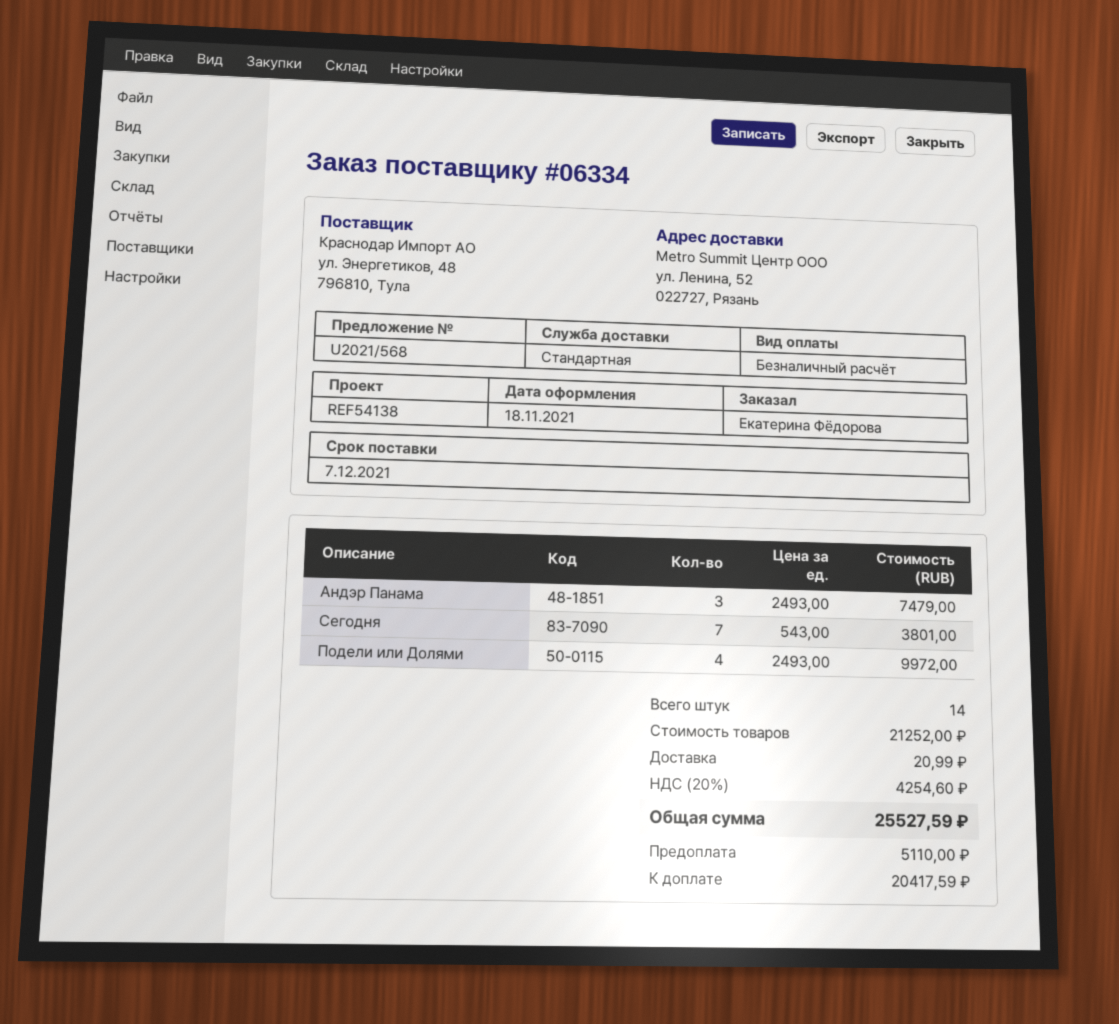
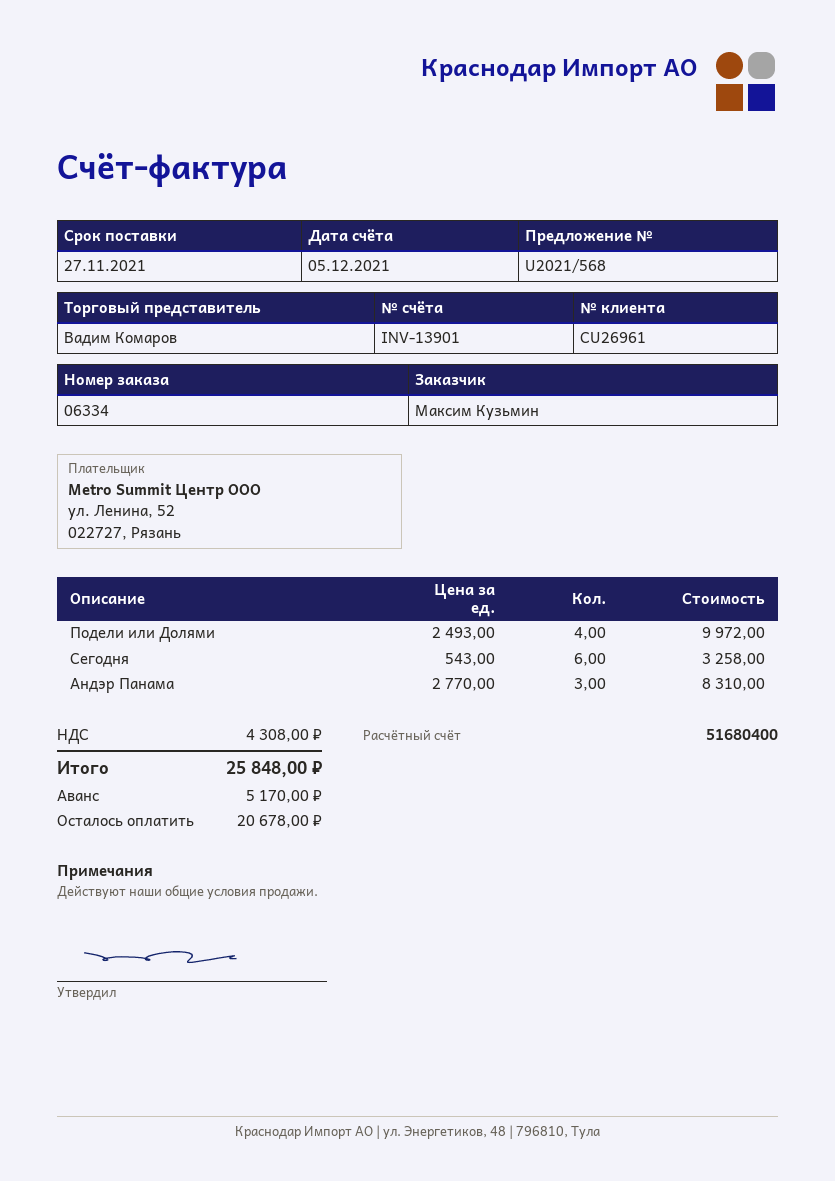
delivery date: 2021-12-07 -> 2021-11-27
ordered by: Екатерина Фёдорова -> Максим Кузьмин
Андэр Панама: 3 x 2493.00 = 7479.00 -> 3 x 2770.00 = 8310.00
Сегодня: 7 x 543.00 = 3801.00 -> 6 x 543.00 = 3258.00
shipping: 20.99 -> none
tax: 4254.60 -> 4308.00
total: 25527.59 -> 25848.00
deposit: 5110.00 -> 5170.00
balance: 20417.59 -> 20678.00

